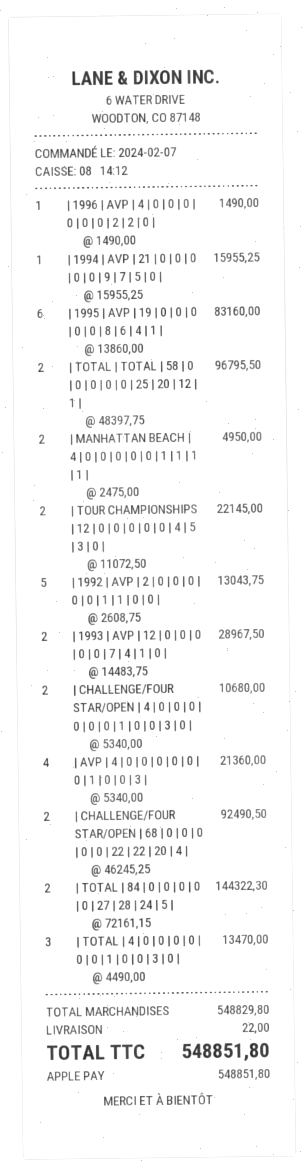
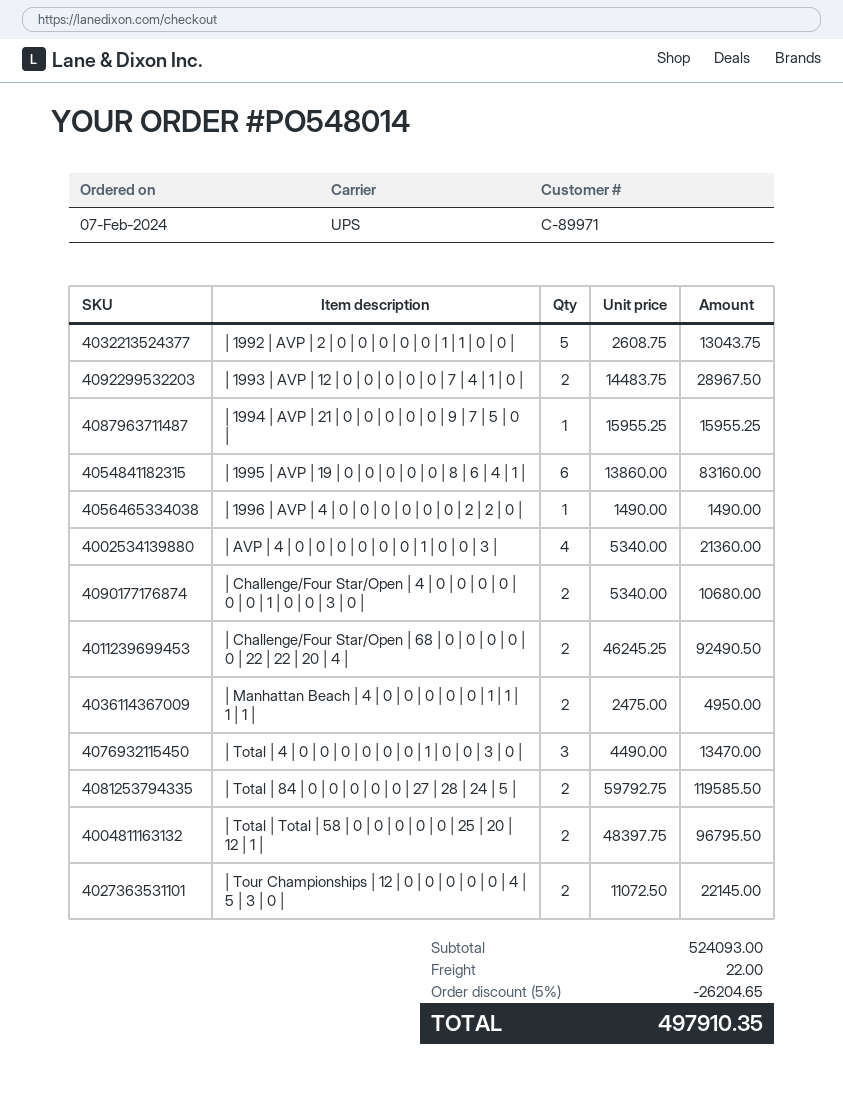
| TOTAL | 84 | 0 | 0 | 0 | 0 | 0 | 27 | 28 | 24 | 5 |: 2 x 72161.15 = 144322.30 -> 2 x 59792.75 = 119585.50
subtotal: 548829.80 -> 524093.00
discount: none -> 5% = 26204.65
total: 548851.80 -> 497910.35

